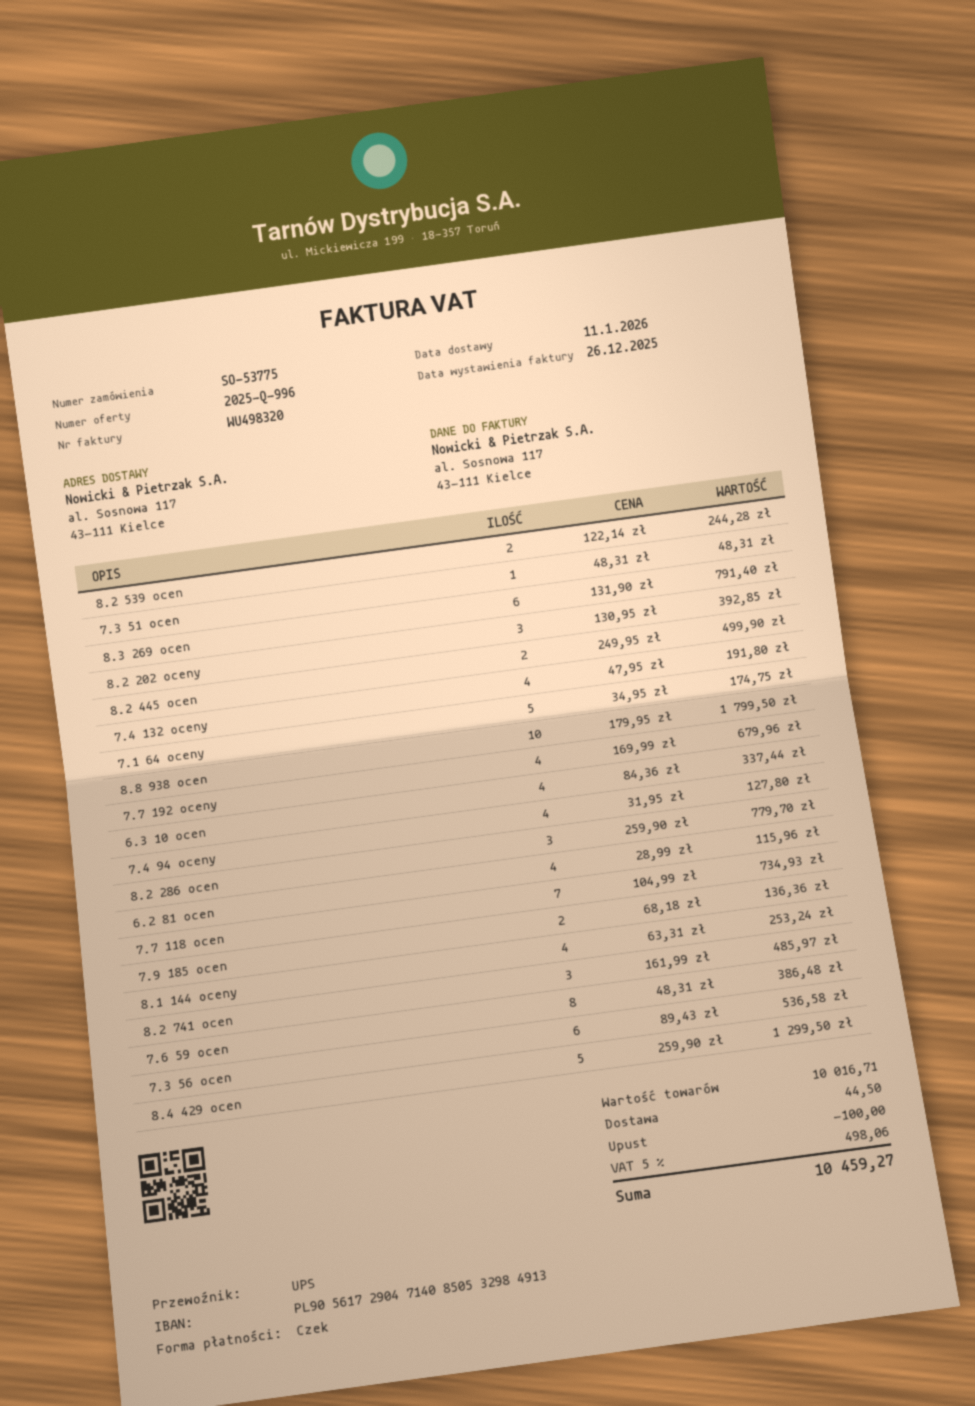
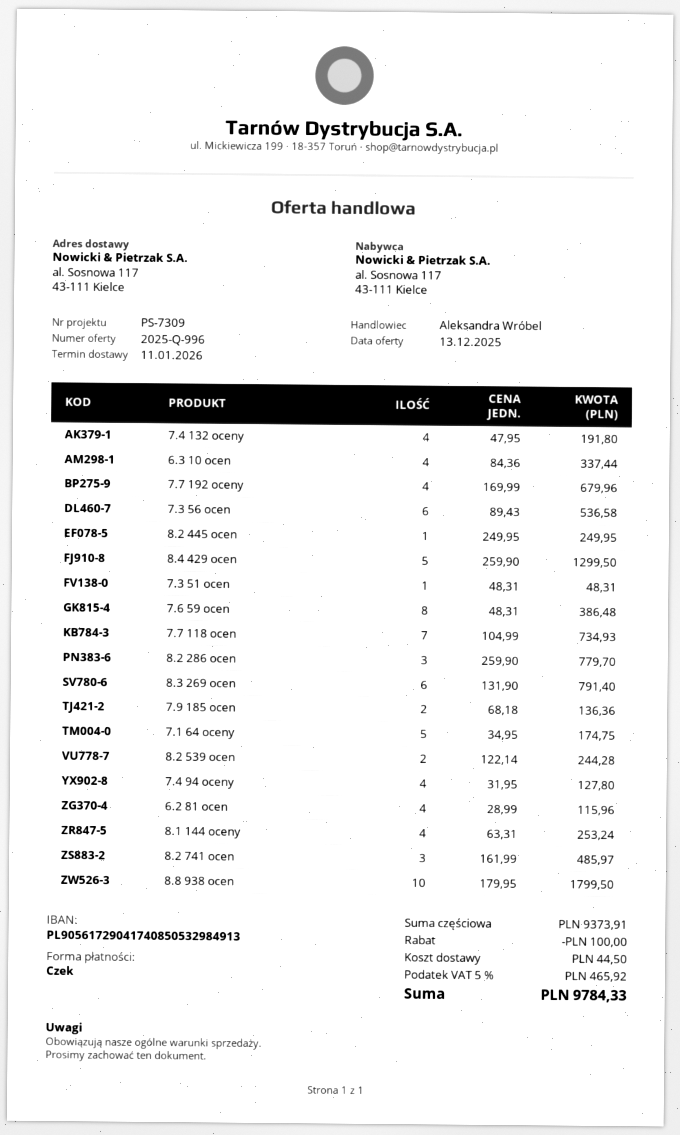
bank account: PL90561729047140850532984913 -> PL90561729041740850532984913
8.2 202 oceny: 3 x 130.95 = 392.85 -> none
8.2 445 ocen: 2 x 249.95 = 499.90 -> 1 x 249.95 = 249.95
subtotal: 10016.71 -> 9373.91
tax: 5% = 498.06 -> 5% = 465.92
total: 10459.27 -> 9784.33

